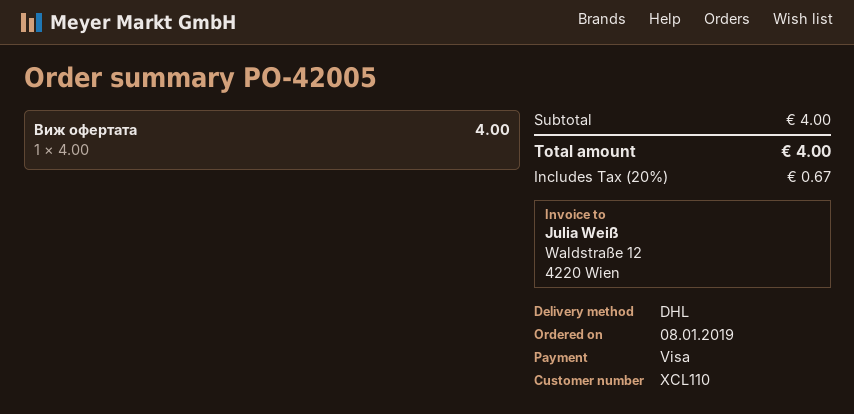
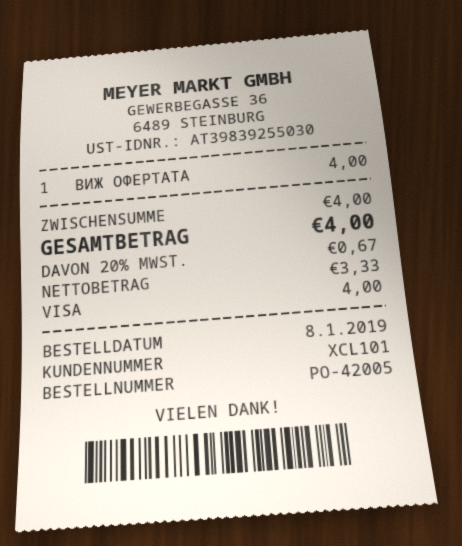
customer number: XCL110 -> XCL101

